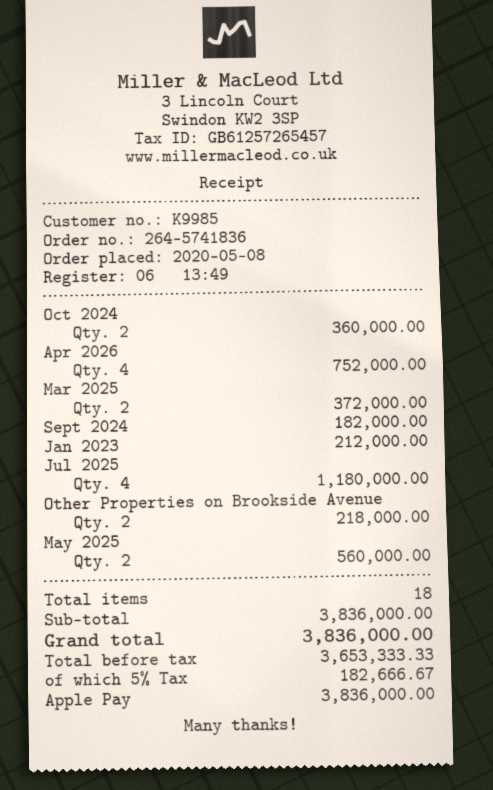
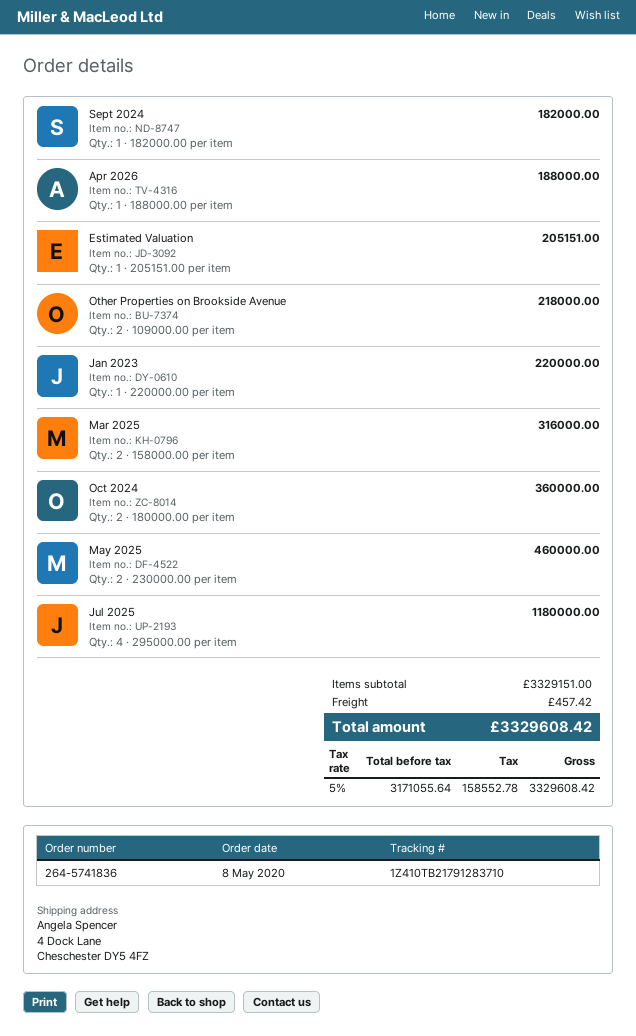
Apr 2026: 4 for 752000.00 -> 1 for 188000.00
Mar 2025: 2 for 372000.00 -> 2 for 316000.00
Jan 2023: 1 for 212000.00 -> 1 for 220000.00
May 2025: 2 for 560000.00 -> 2 for 460000.00
Estimated Valuation: none -> 1 for 205151.00
subtotal: 3836000.00 -> 3329151.00
shipping: none -> 457.42
net: 3653333.33 -> 3171055.64
tax: 5% = 182666.67 -> 5% = 158552.78
total: 3836000.00 -> 3329608.42

